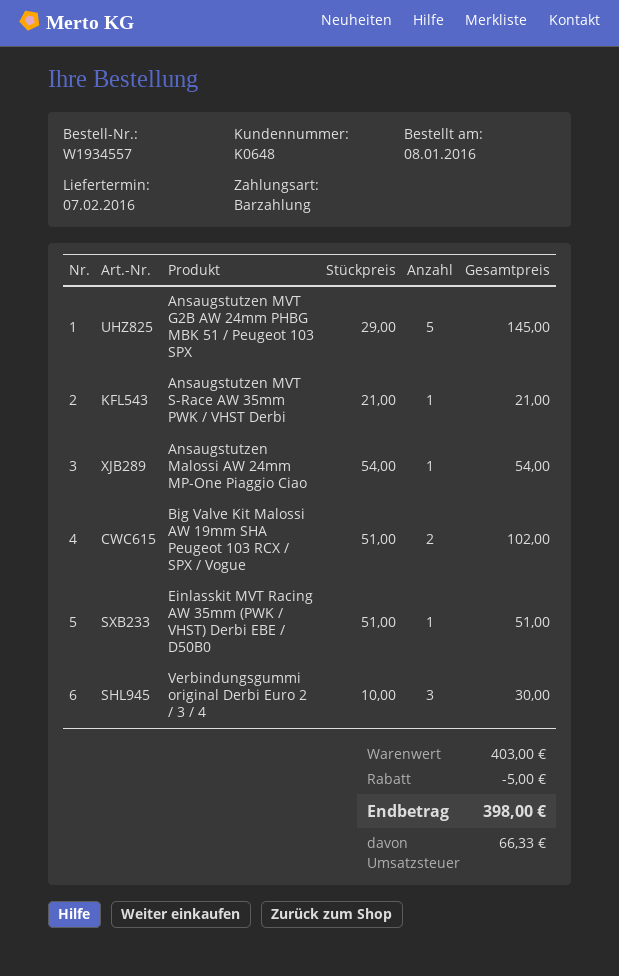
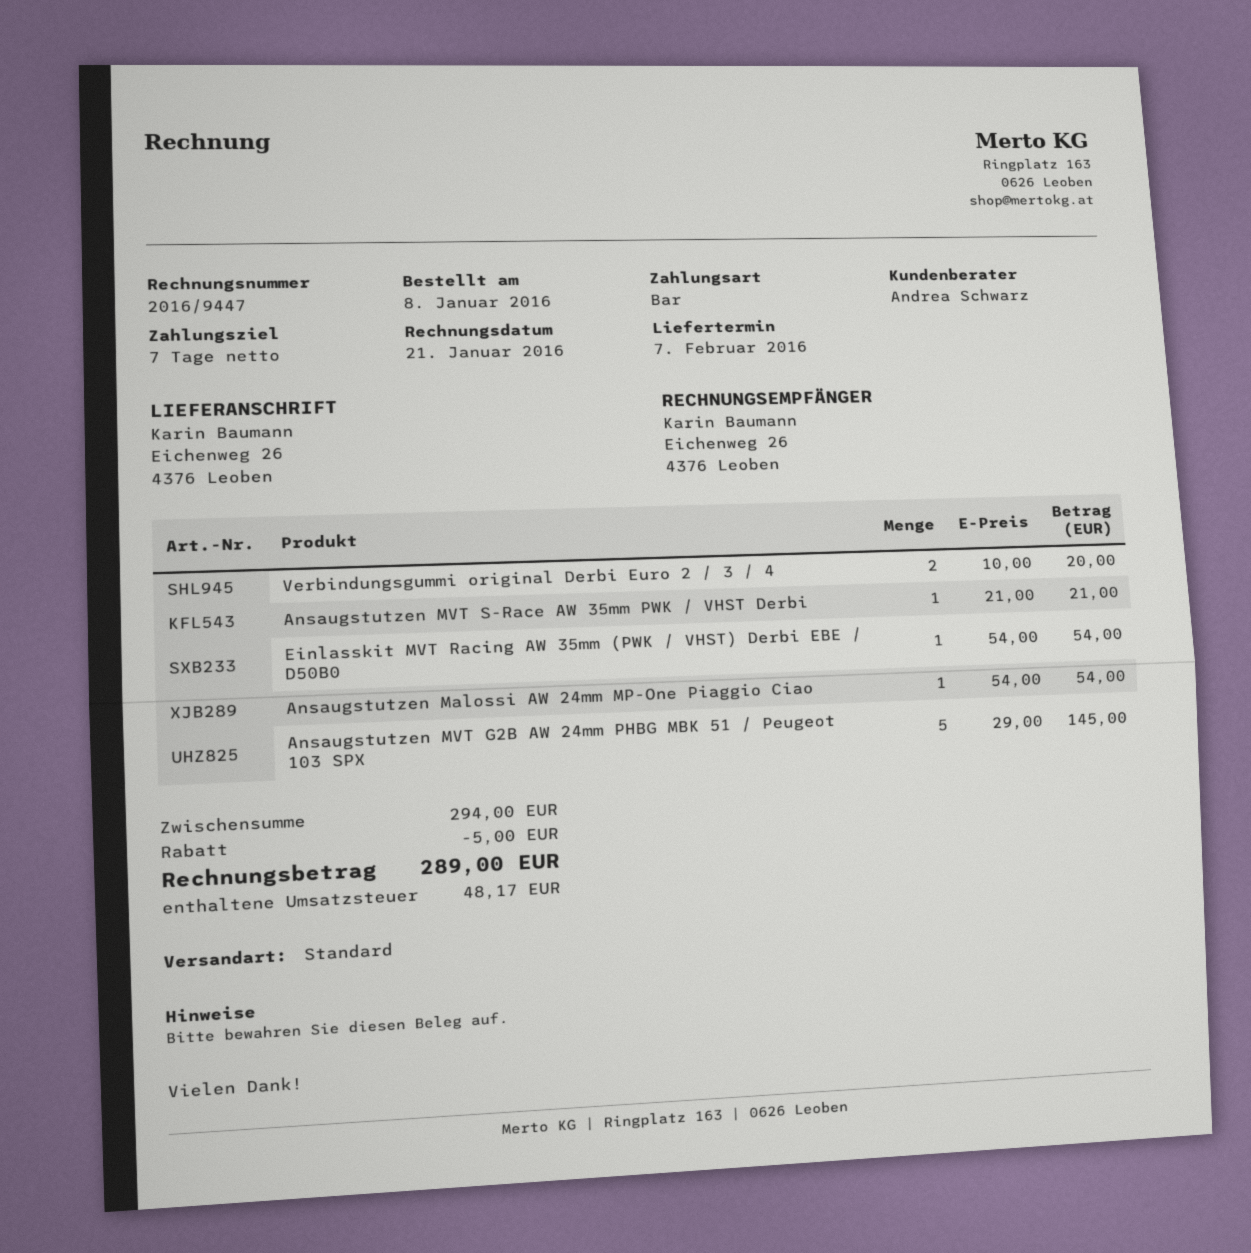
Big Valve Kit Malossi AW 19mm SHA Peugeot 103 RCX / SPX / Vogue: 2 x 51.00 = 102.00 -> none
Einlasskit MVT Racing AW 35mm (PWK / VHST) Derbi EBE / D50B0: 1 x 51.00 = 51.00 -> 1 x 54.00 = 54.00
Verbindungsgummi original Derbi Euro 2 / 3 / 4: 3 x 10.00 = 30.00 -> 2 x 10.00 = 20.00
subtotal: 403.00 -> 294.00
tax: 66.33 -> 48.17
total: 398.00 -> 289.00

